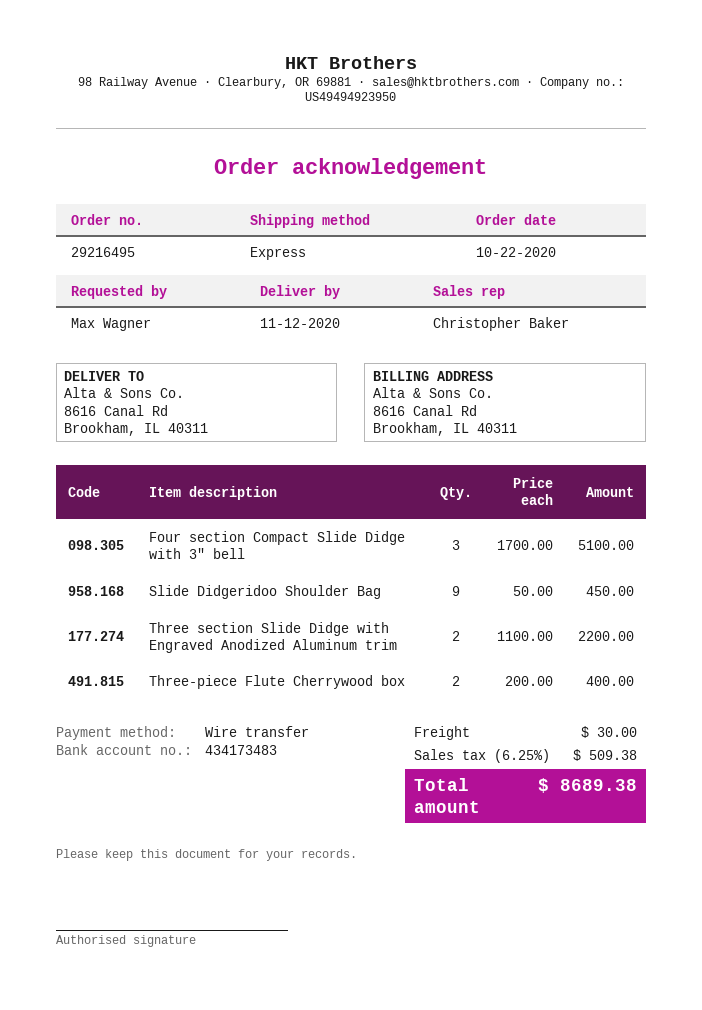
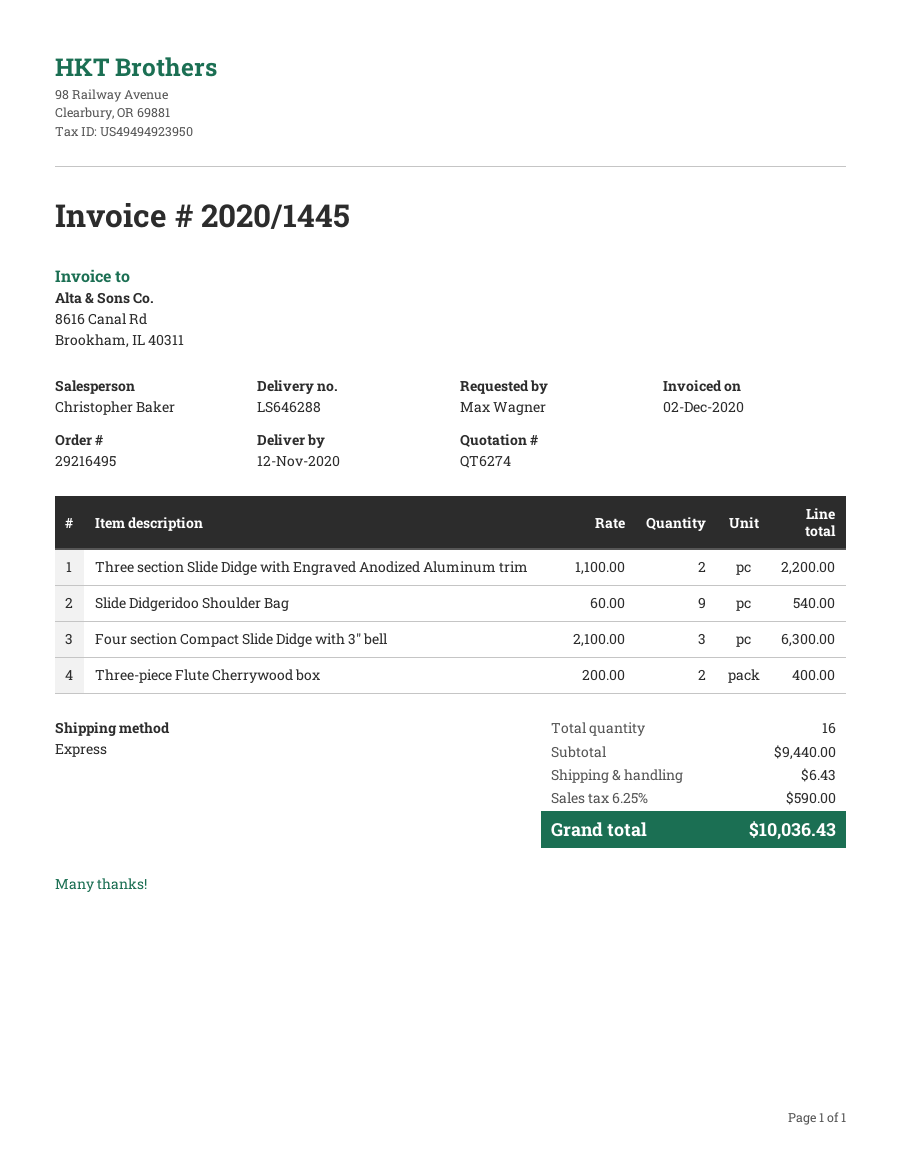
Four section Compact Slide Didge with 3″ bell: 3 x 1700.00 = 5100.00 -> 3 x 2100.00 = 6300.00
Slide Didgeridoo Shoulder Bag: 9 x 50.00 = 450.00 -> 9 x 60.00 = 540.00
shipping: 30.00 -> 6.43
tax: 6.25% = 509.38 -> 6.25% = 590.00
total: 8689.38 -> 10036.43

